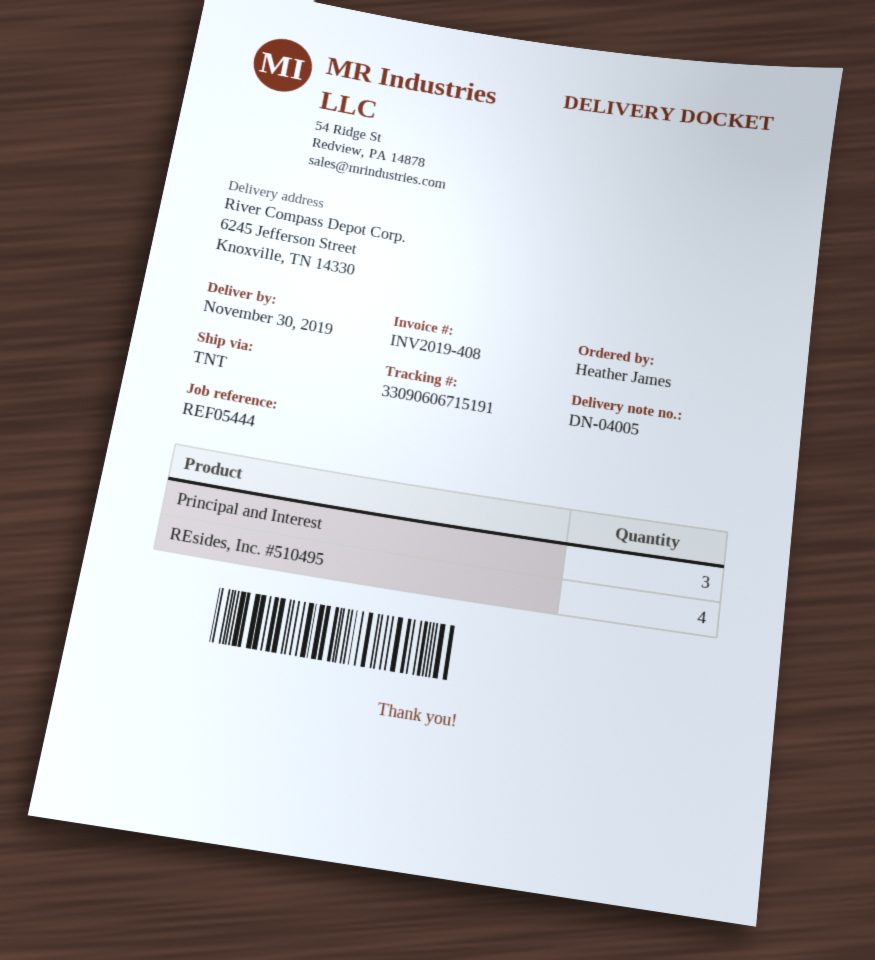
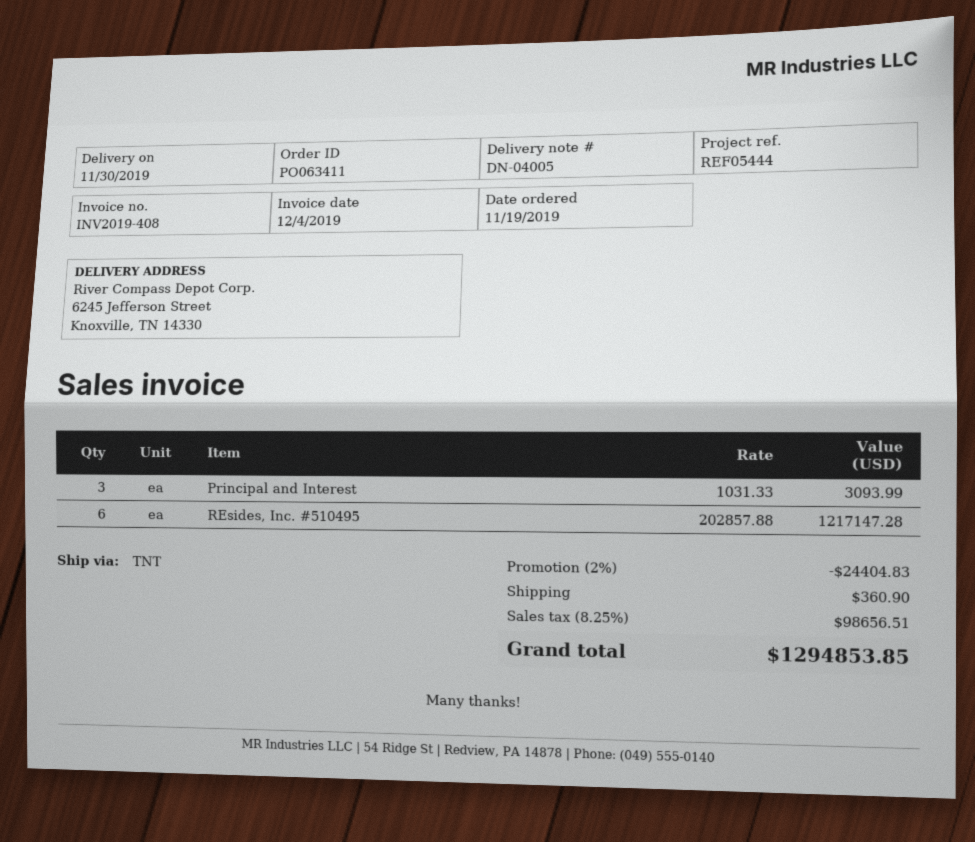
REsides, Inc. #510495: 4 -> 6

